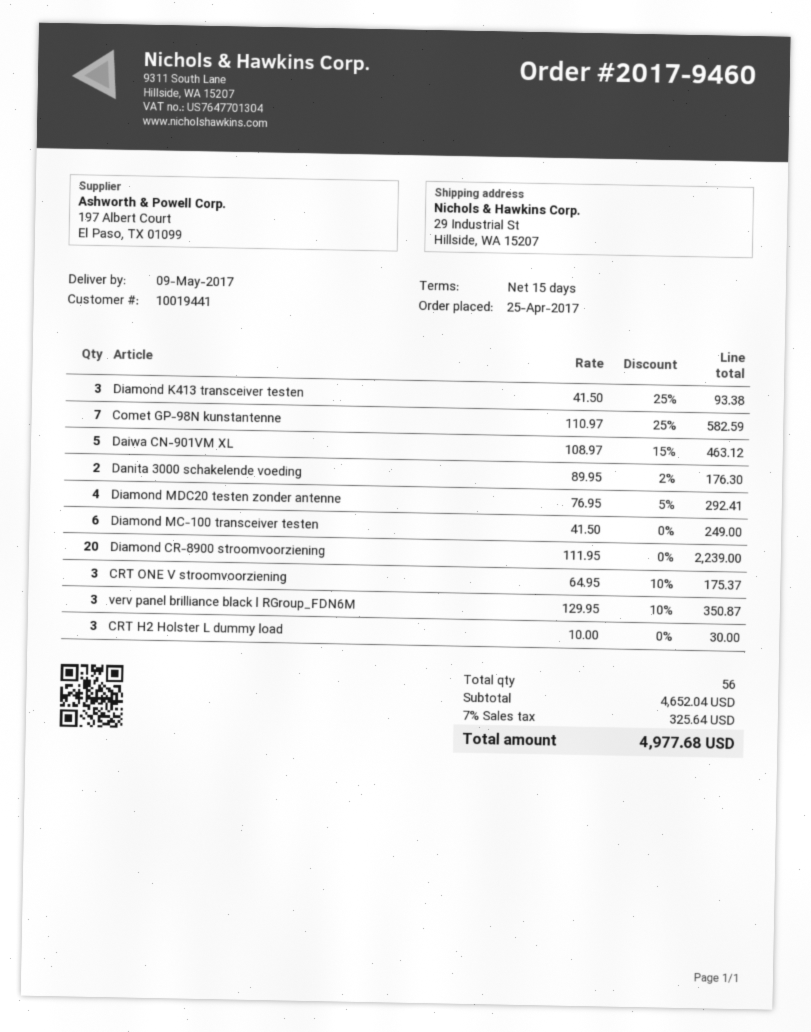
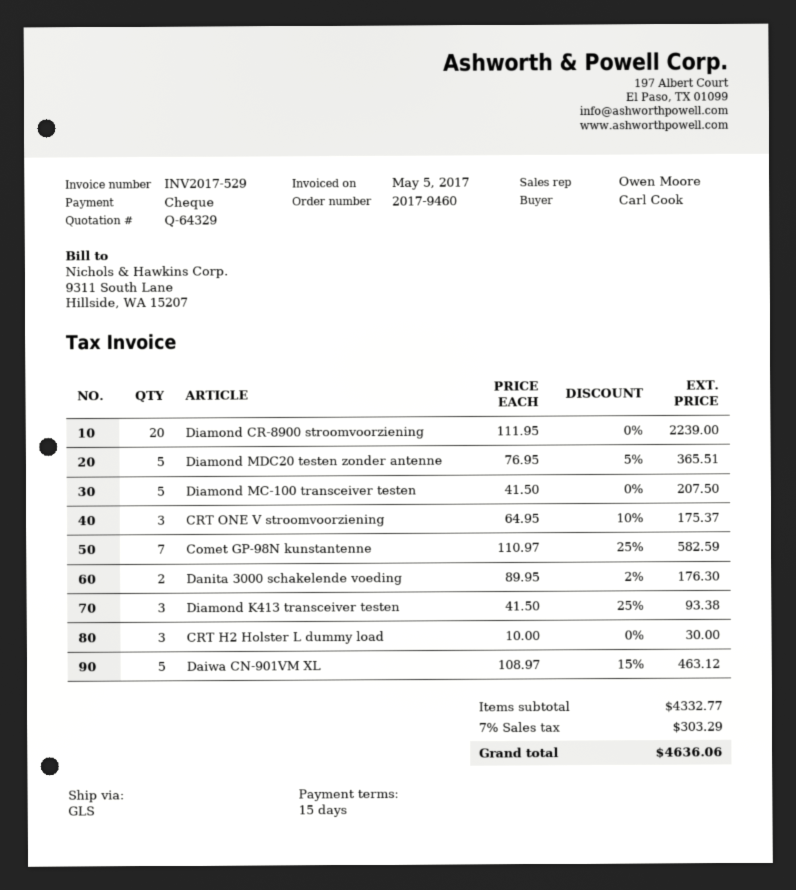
Diamond MDC20 testen zonder antenne: 4 x 76.95 - 5% = 292.41 -> 5 x 76.95 - 5% = 365.51
Diamond MC-100 transceiver testen: 6 x 41.50 = 249.00 -> 5 x 41.50 = 207.50
verv panel brilliance black l RGroup_FDN6M: 3 x 129.95 - 10% = 350.87 -> none
subtotal: 4652.04 -> 4332.77
tax: 7% = 325.64 -> 7% = 303.29
total: 4977.68 -> 4636.06

